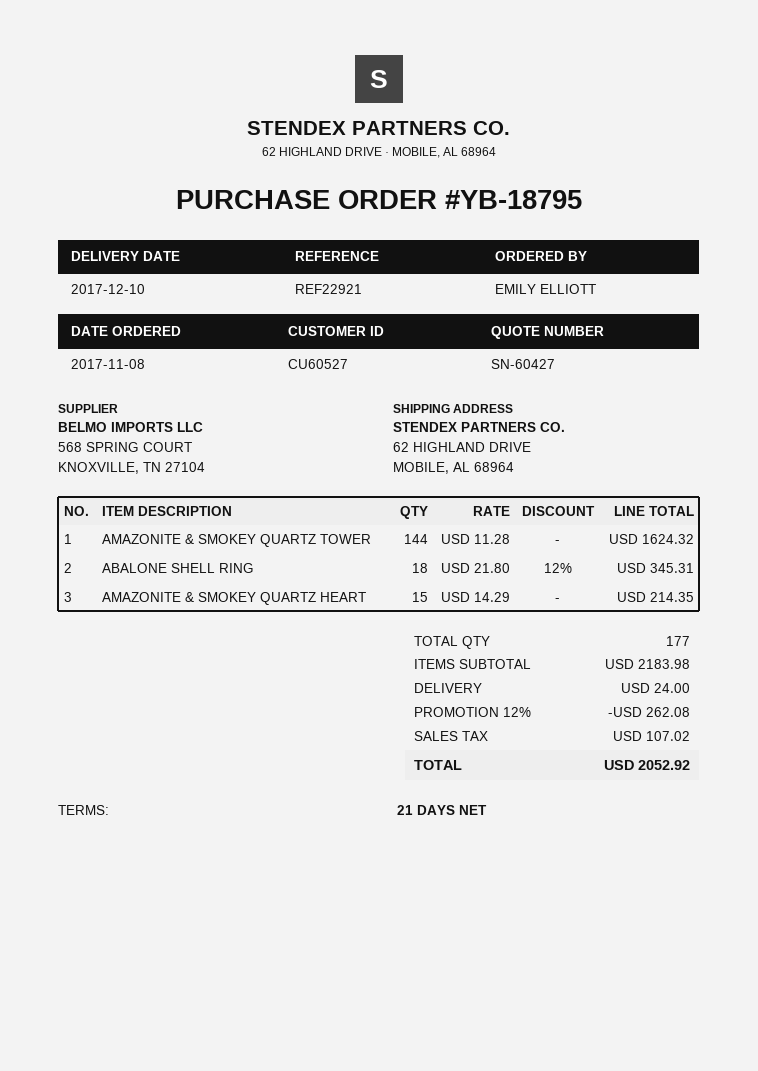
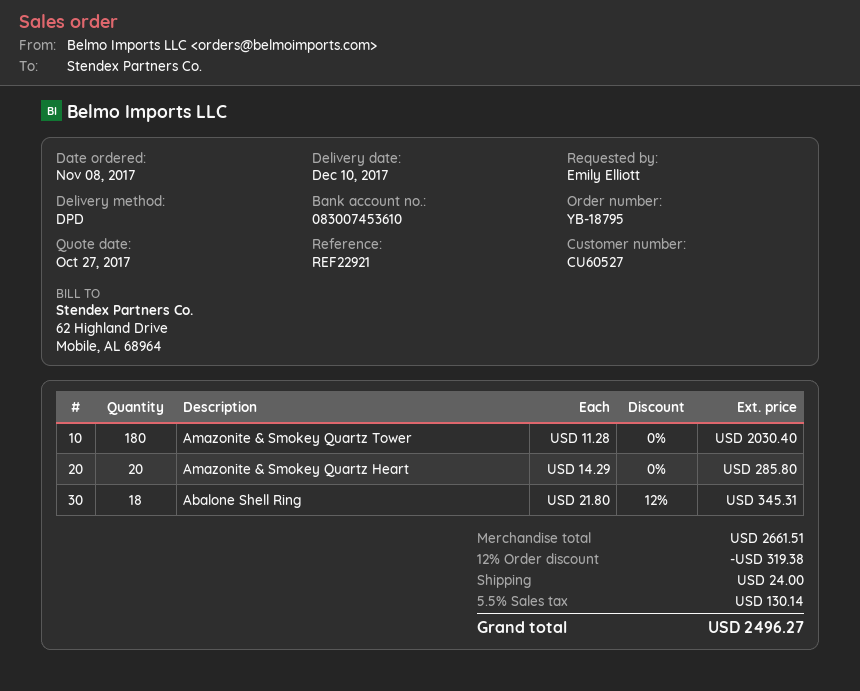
AMAZONITE & SMOKEY QUARTZ TOWER: 144 x 11.28 = 1624.32 -> 180 x 11.28 = 2030.40
AMAZONITE & SMOKEY QUARTZ HEART: 15 x 14.29 = 214.35 -> 20 x 14.29 = 285.80
subtotal: 2183.98 -> 2661.51
discount: 12% = 262.08 -> 12% = 319.38
tax: 107.02 -> 130.14
total: 2052.92 -> 2496.27

